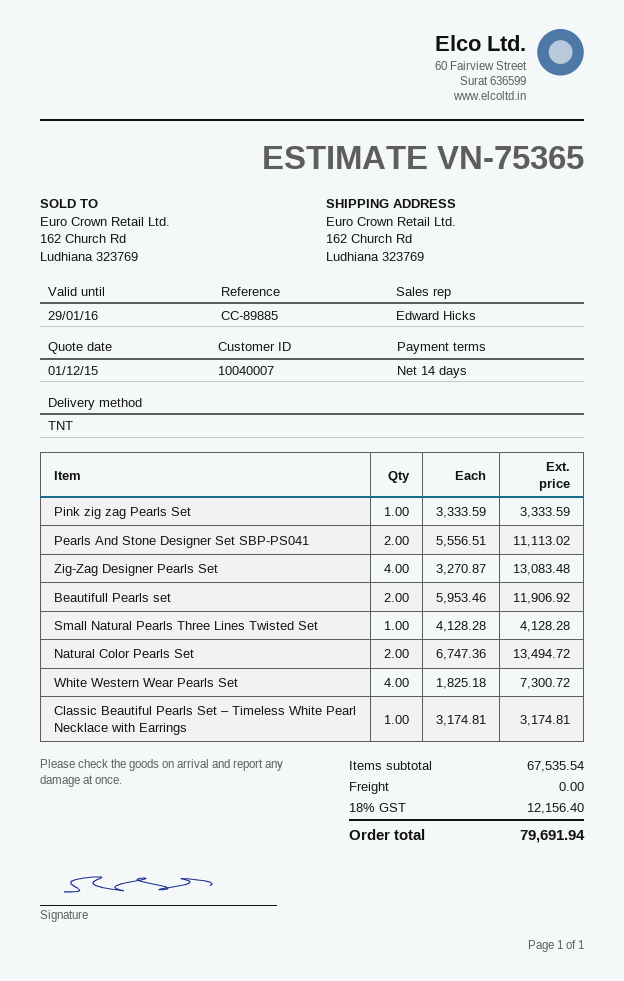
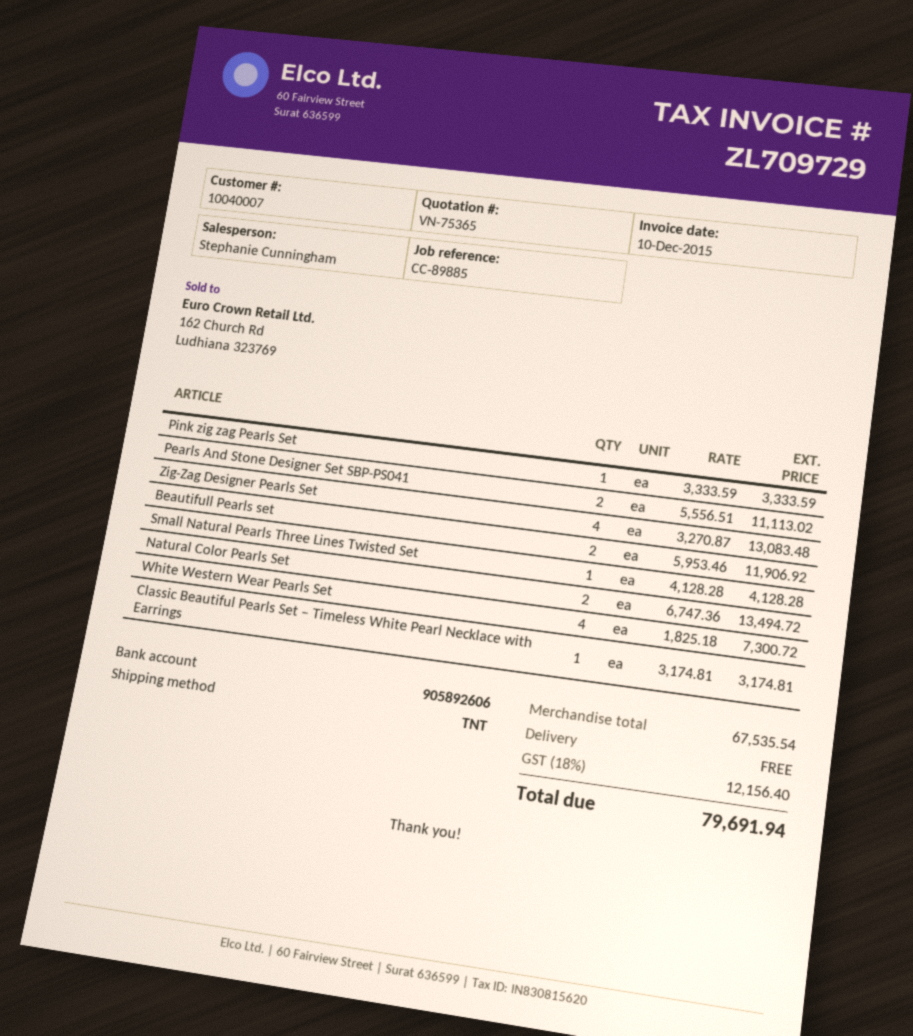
sales rep: Edward Hicks -> Stephanie Cunningham

